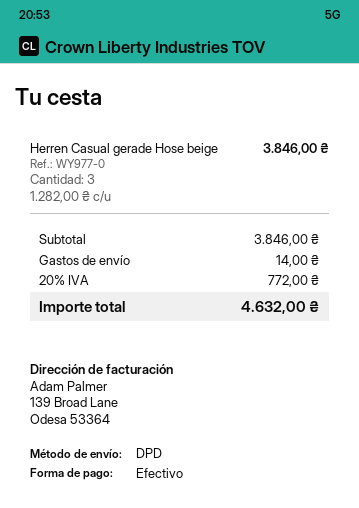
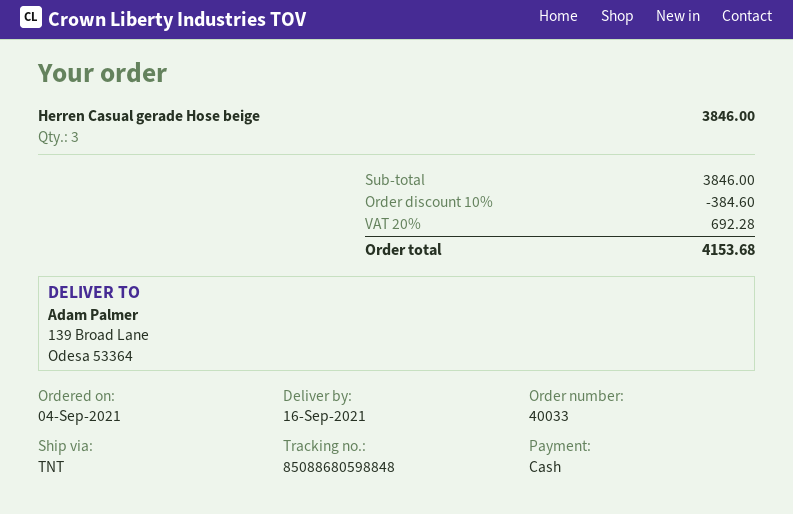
shipping method: DPD -> TNT
discount: none -> 10% = 384.60
shipping: 14.00 -> none
tax: 20% = 772.00 -> 20% = 692.28
total: 4632.00 -> 4153.68

